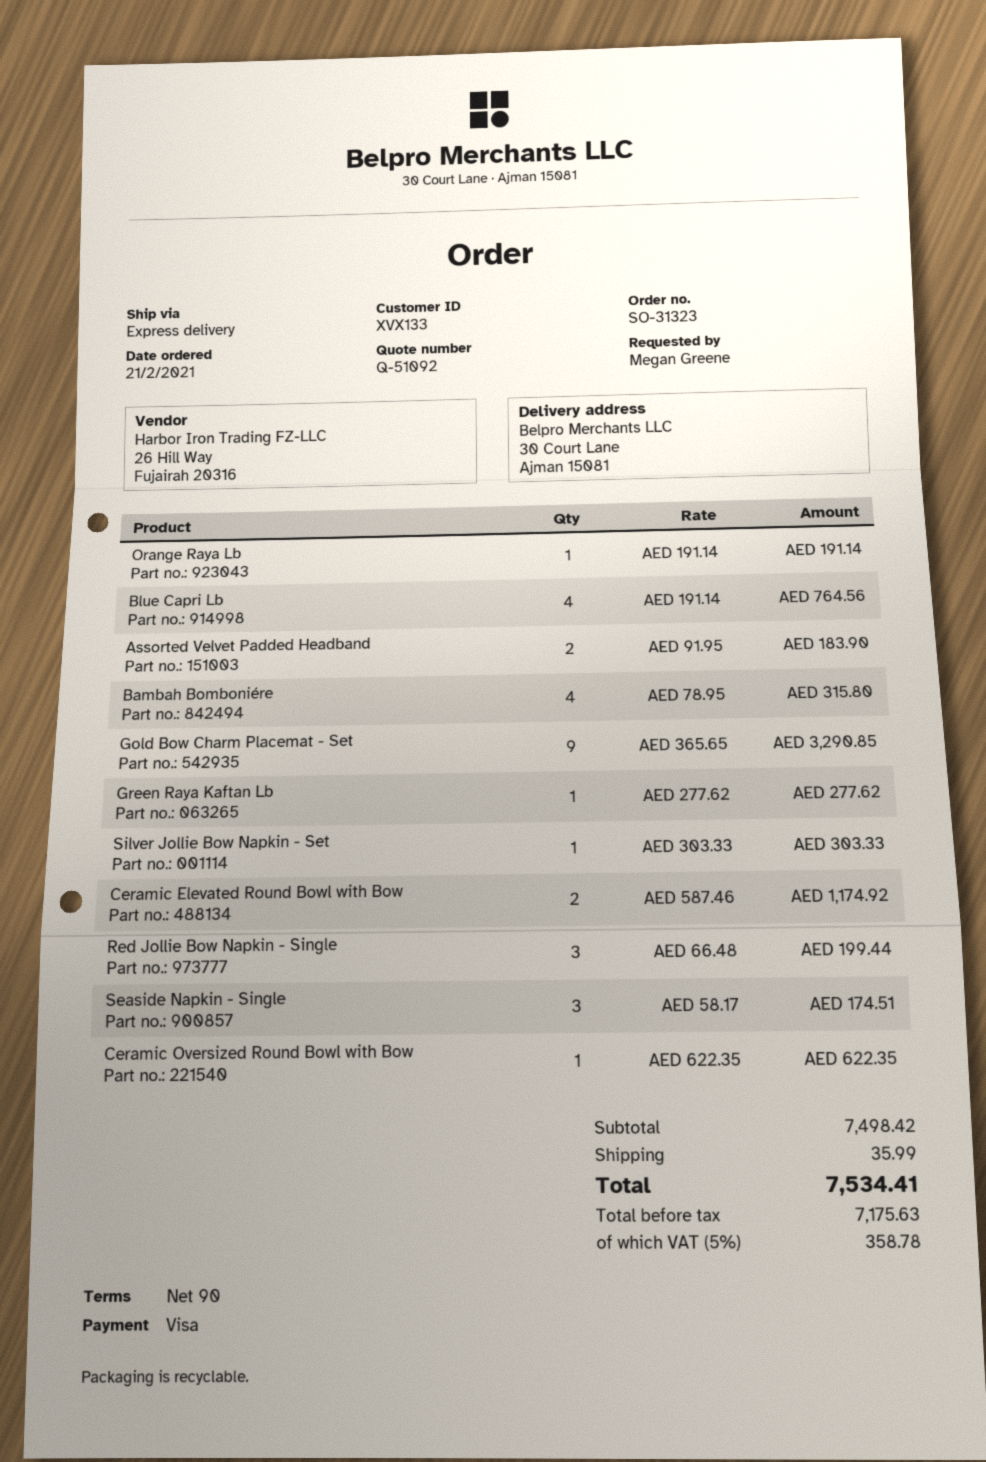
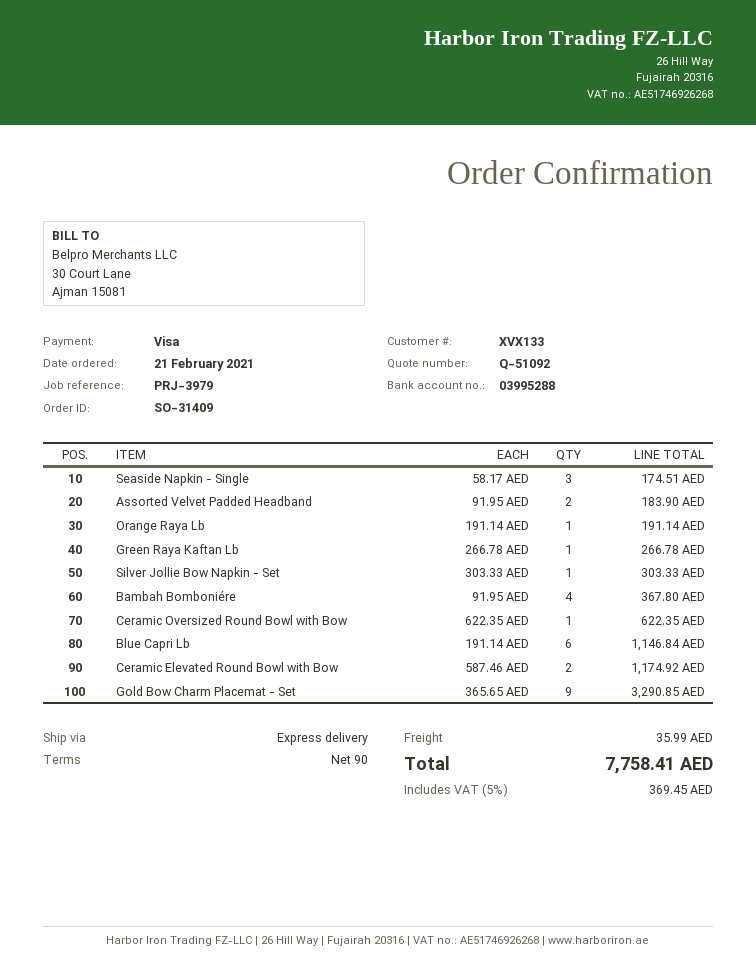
order number: SO-31323 -> SO-31409
Blue Capri Lb: 4 x 191.14 = 764.56 -> 6 x 191.14 = 1146.84
Bambah Bomboniére: 4 x 78.95 = 315.80 -> 4 x 91.95 = 367.80
Green Raya Kaftan Lb: 1 x 277.62 = 277.62 -> 1 x 266.78 = 266.78
Red Jollie Bow Napkin - Single: 3 x 66.48 = 199.44 -> none
tax: 5% = 358.78 -> 5% = 369.45
total: 7534.41 -> 7758.41

